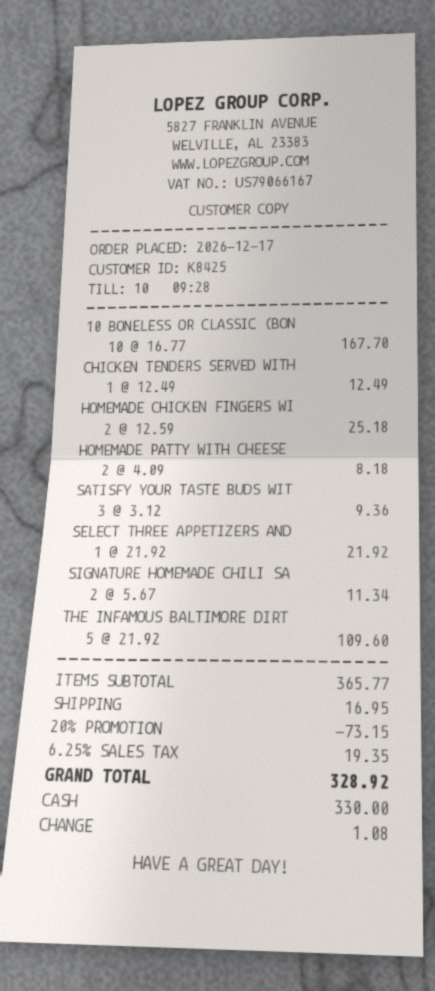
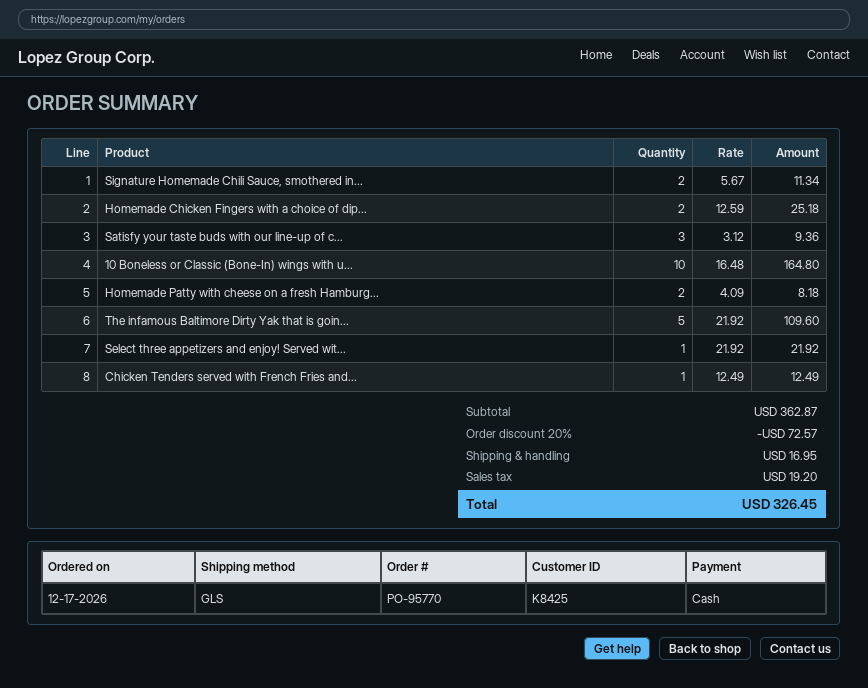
10 BONELESS OR CLASSIC (BON: 10 x 16.77 = 167.70 -> 10 x 16.48 = 164.80
subtotal: 365.77 -> 362.87
discount: 20% = 73.15 -> 20% = 72.57
tax: 19.35 -> 19.20
total: 328.92 -> 326.45

